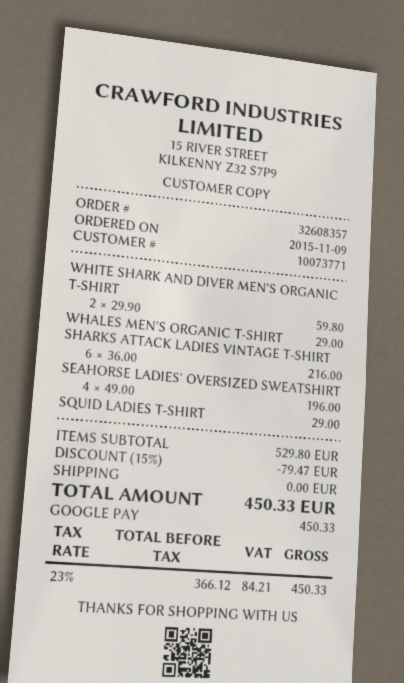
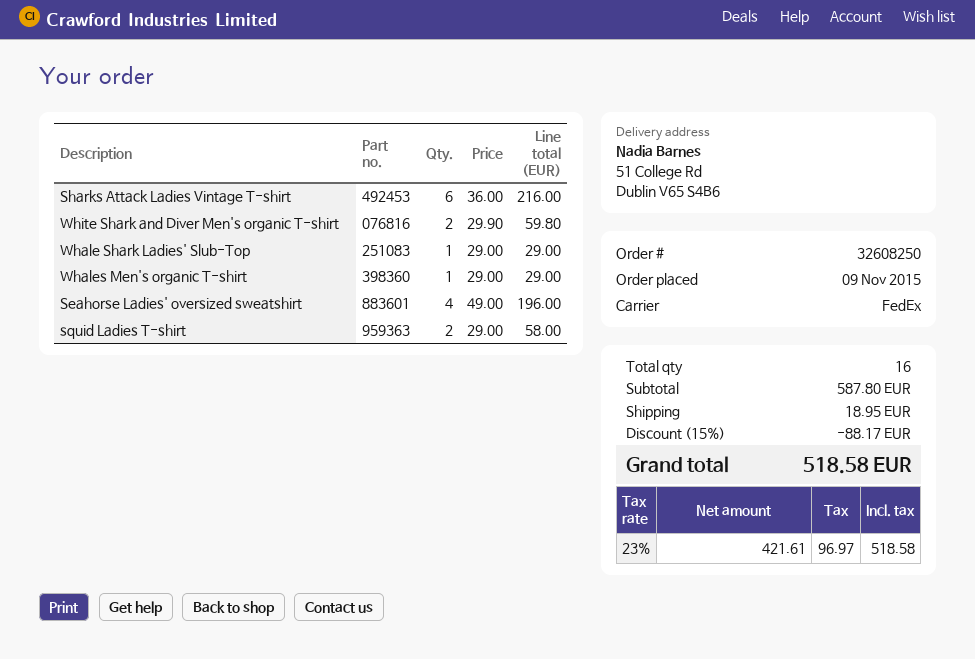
order number: 32608357 -> 32608250
SQUID LADIES T-SHIRT: 1 x 29.00 = 29.00 -> 2 x 29.00 = 58.00
Whale Shark Ladies' Slub-Top: none -> 1 x 29.00 = 29.00
subtotal: 529.80 -> 587.80
discount: 15% = 79.47 -> 15% = 88.17
shipping: 0.00 -> 18.95
net: 366.12 -> 421.61
tax: 23% = 84.21 -> 23% = 96.97
total: 450.33 -> 518.58

